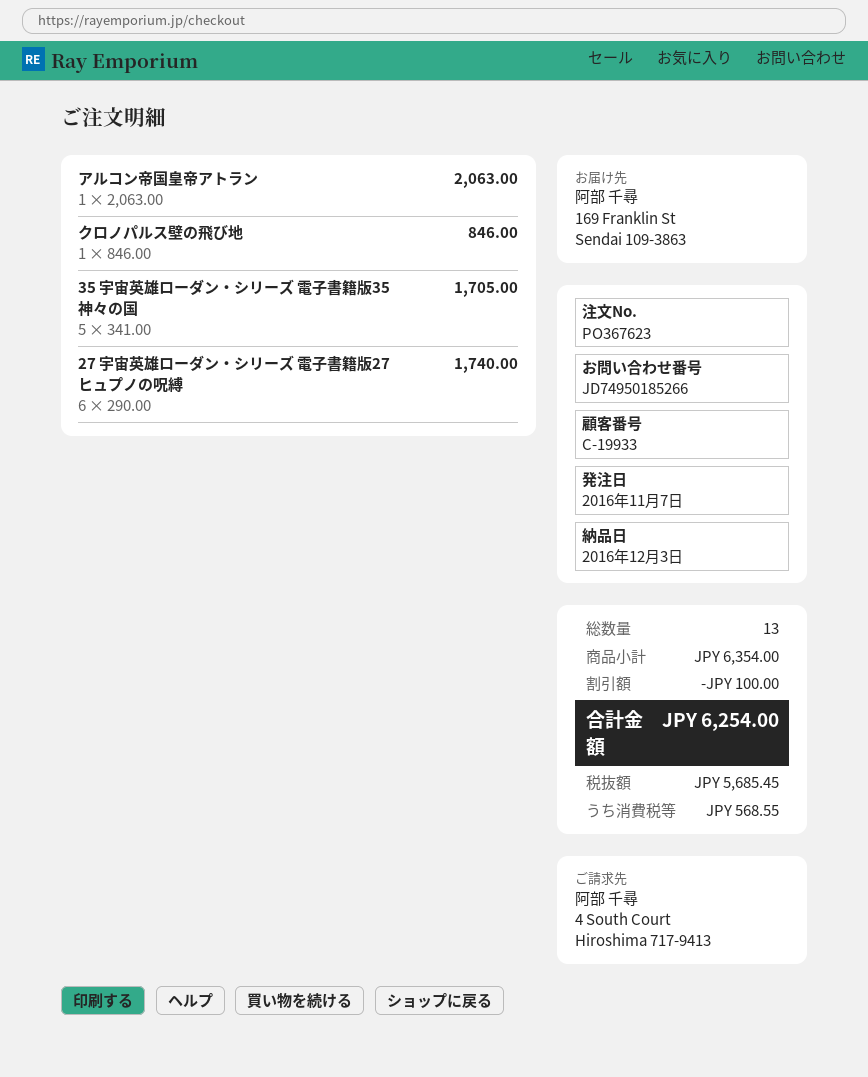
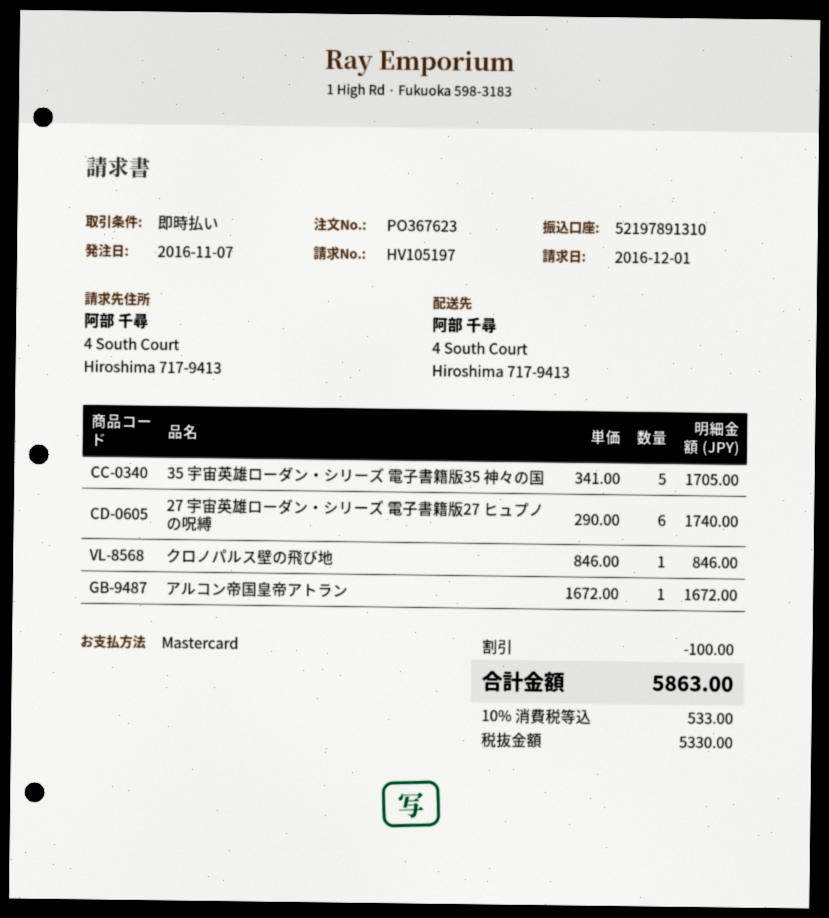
ship to: 169 Franklin St, Sendai 109-3863 -> 4 South Court, Hiroshima 717-9413
アルコン帝国皇帝アトラン: 1 x 2063.00 = 2063.00 -> 1 x 1672.00 = 1672.00
net: 5685.45 -> 5330.00
tax: 568.55 -> 533.00
total: 6254.00 -> 5863.00

